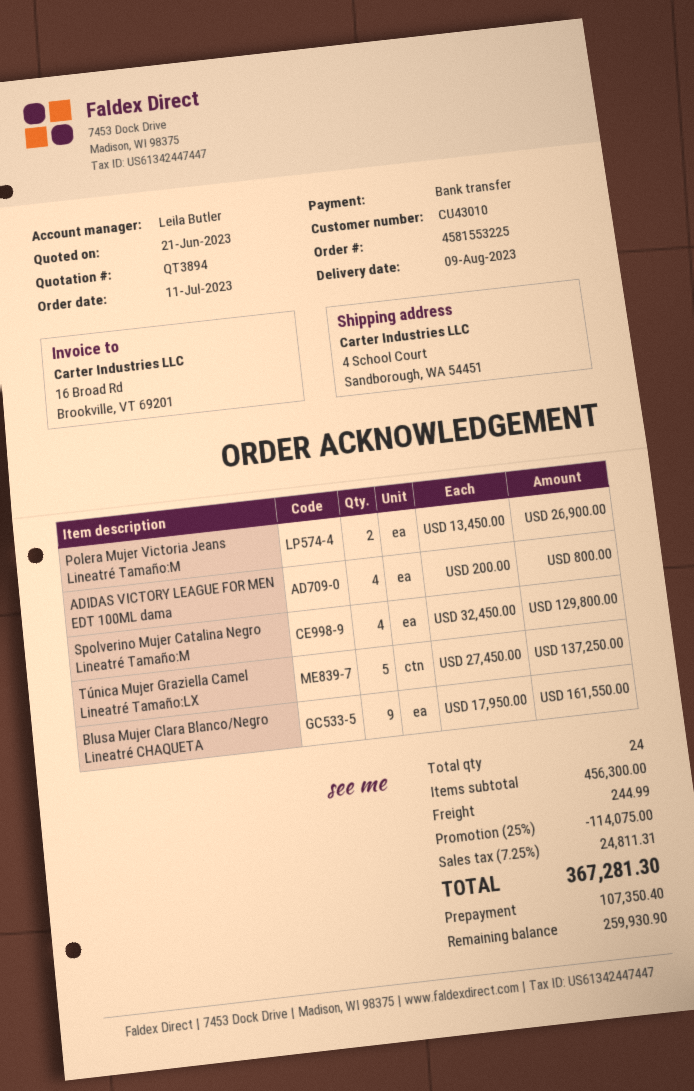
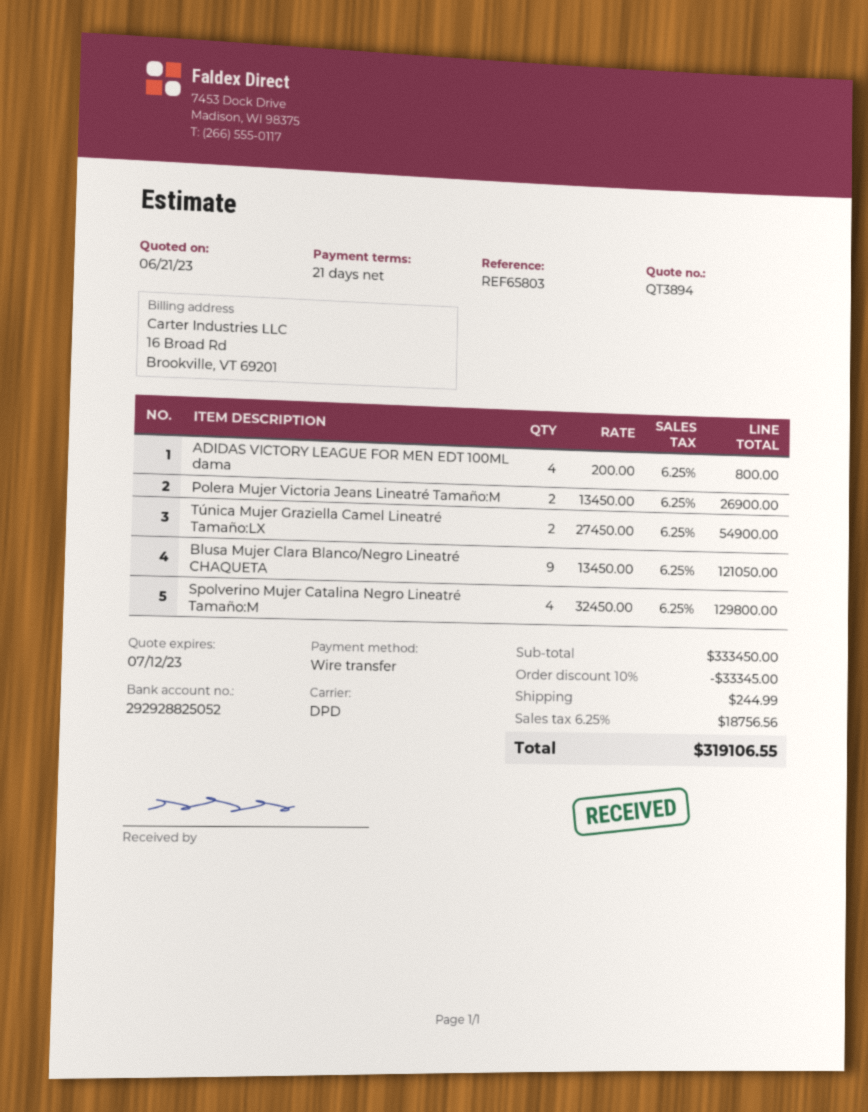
Túnica Mujer Graziella Camel Lineatré Tamaño:LX: 5 x 27450.00 = 137250.00 -> 2 x 27450.00 = 54900.00
Blusa Mujer Clara Blanco/Negro Lineatré CHAQUETA: 9 x 17950.00 = 161550.00 -> 9 x 13450.00 = 121050.00
subtotal: 456300.00 -> 333450.00
discount: 25% = 114075.00 -> 10% = 33345.00
tax: 7.25% = 24811.31 -> 6.25% = 18756.56
total: 367281.30 -> 319106.55

